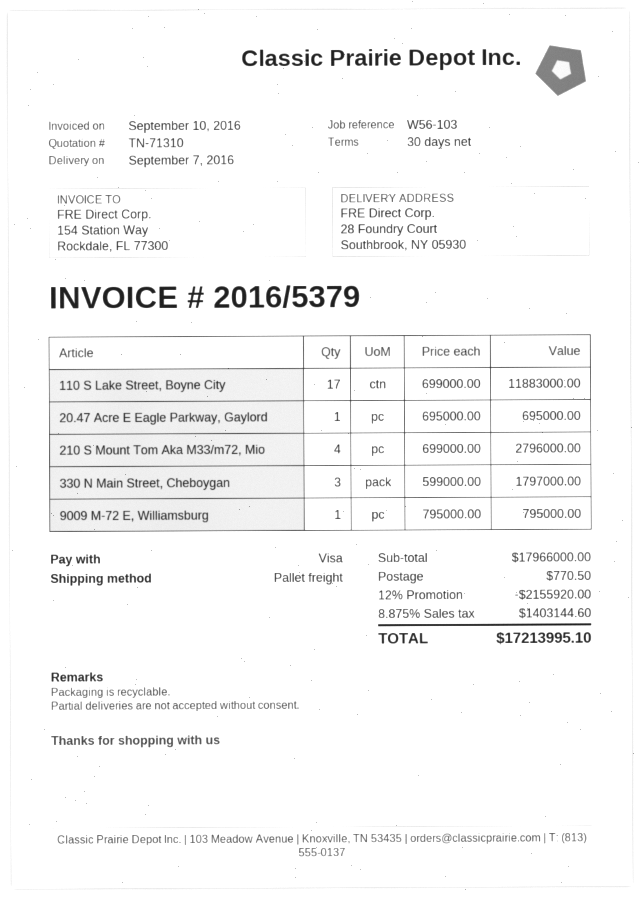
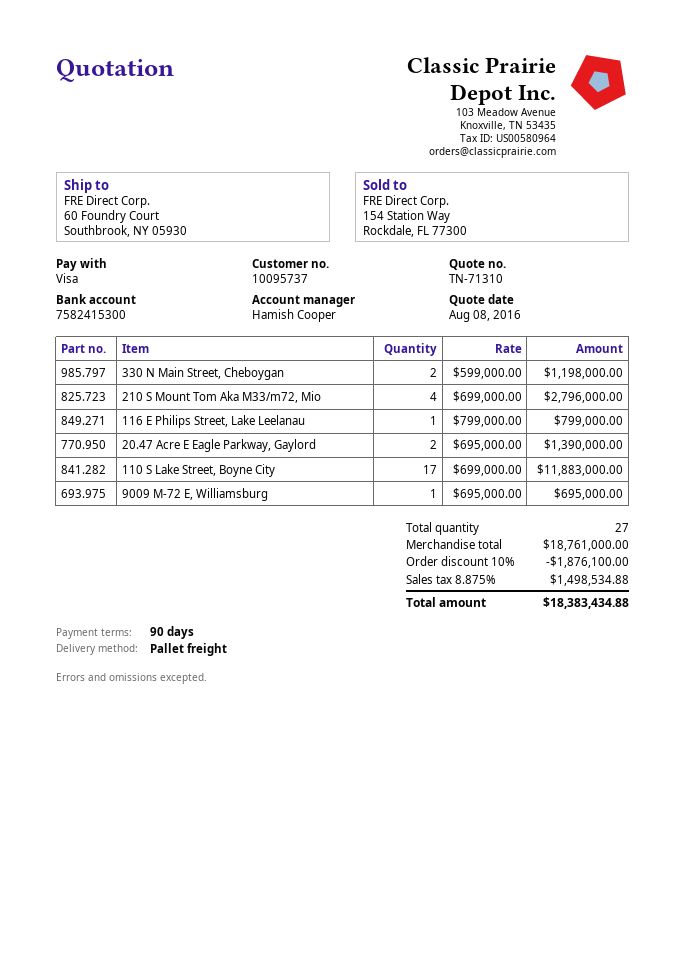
payment terms: 30 days -> 90 days
ship to: 28 Foundry Court, Southbrook, NY 05930 -> 60 Foundry Court, Southbrook, NY 05930
20.47 Acre E Eagle Parkway, Gaylord: 1 x 695000.00 = 695000.00 -> 2 x 695000.00 = 1390000.00
330 N Main Street, Cheboygan: 3 x 599000.00 = 1797000.00 -> 2 x 599000.00 = 1198000.00
9009 M-72 E, Williamsburg: 1 x 795000.00 = 795000.00 -> 1 x 695000.00 = 695000.00
116 E Philips Street, Lake Leelanau: none -> 1 x 799000.00 = 799000.00
subtotal: 17966000.00 -> 18761000.00
discount: 12% = 2155920.00 -> 10% = 1876100.00
shipping: 770.50 -> none
tax: 8.875% = 1403144.60 -> 8.875% = 1498534.88
total: 17213995.10 -> 18383434.88

